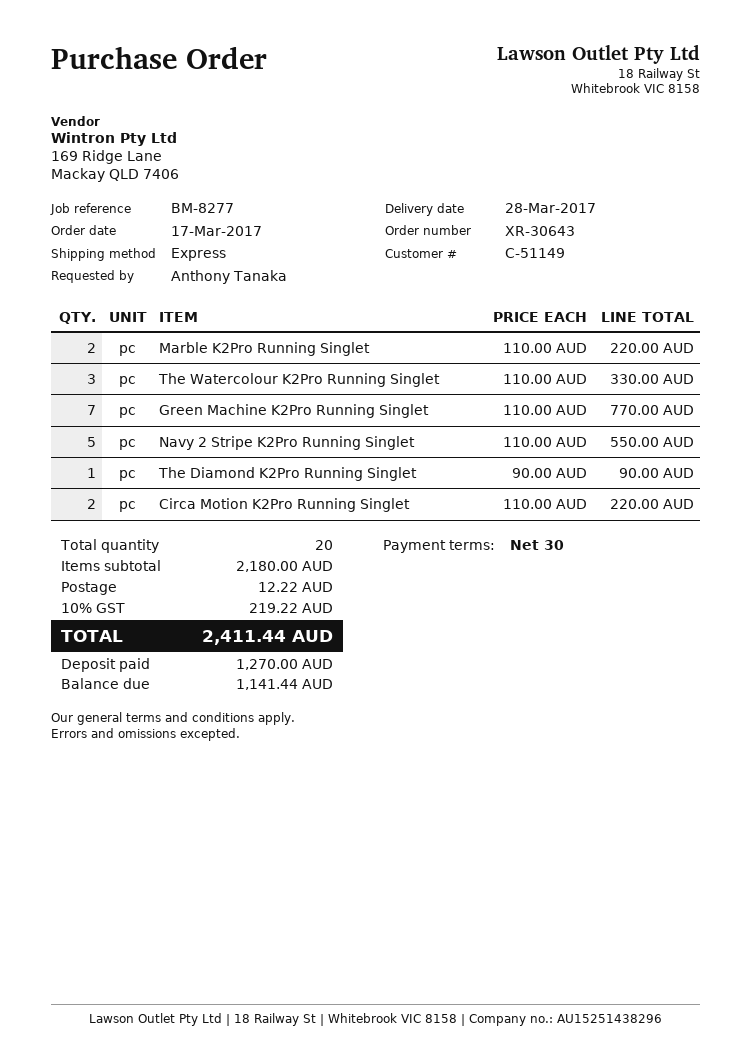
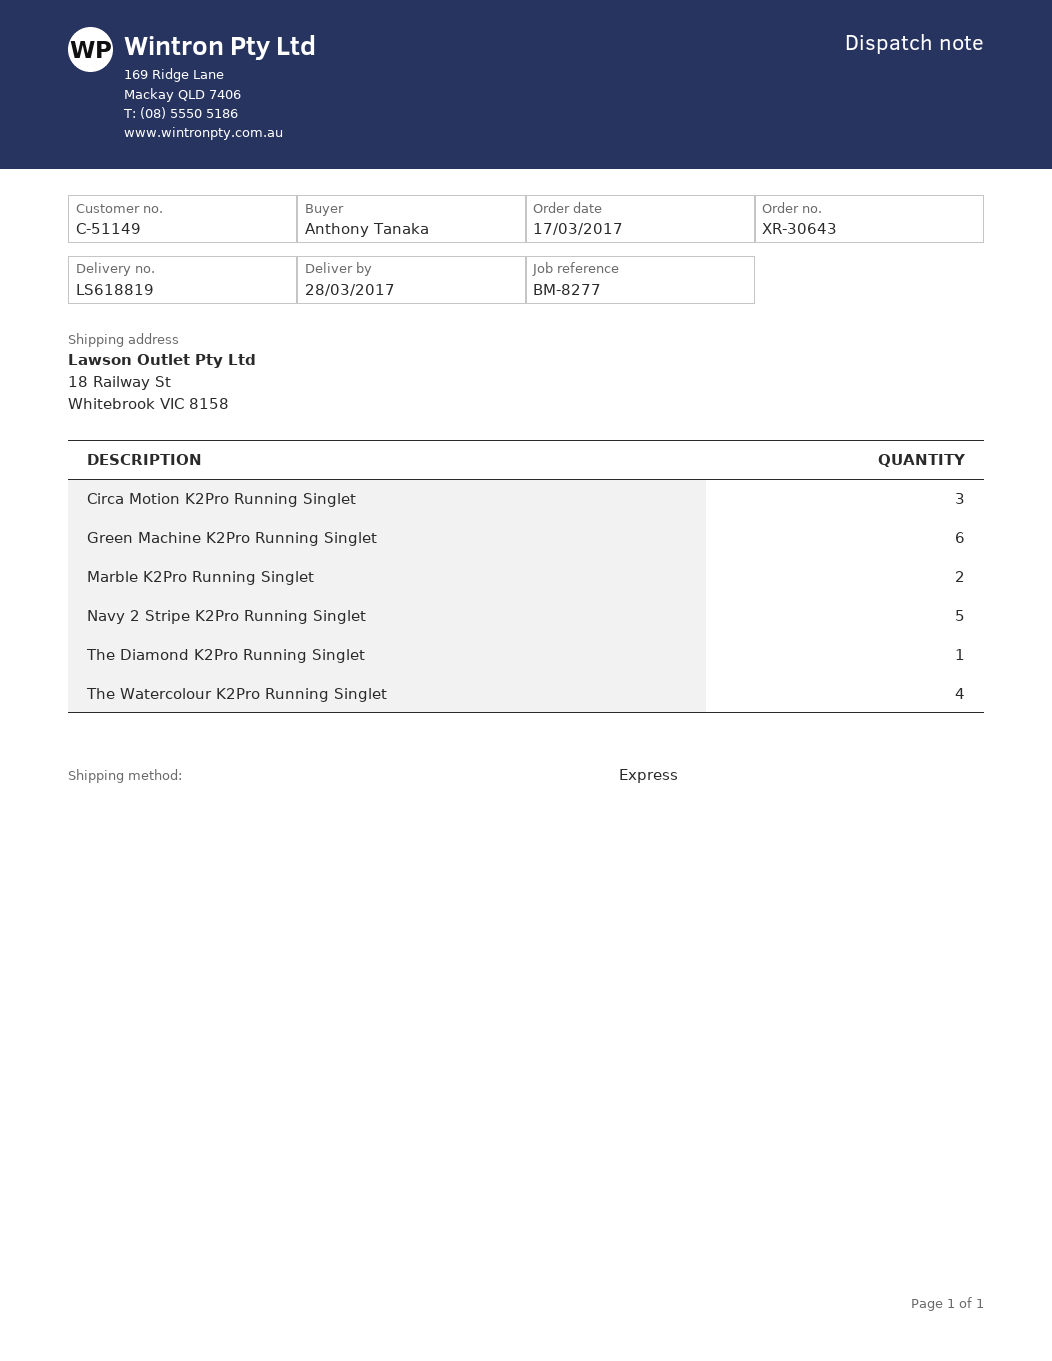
The Watercolour K2Pro Running Singlet: 3 -> 4
Green Machine K2Pro Running Singlet: 7 -> 6
Circa Motion K2Pro Running Singlet: 2 -> 3

